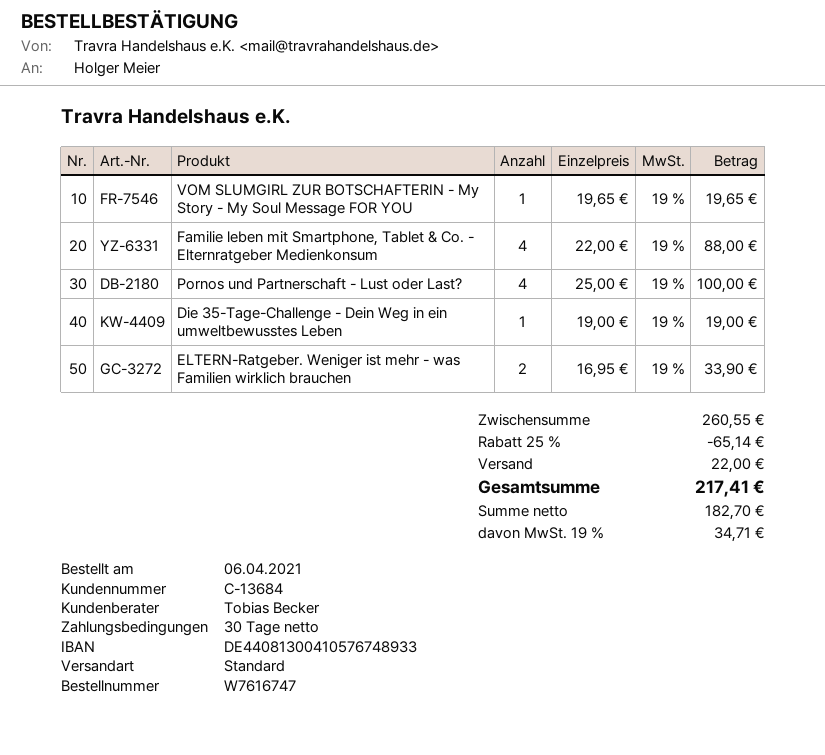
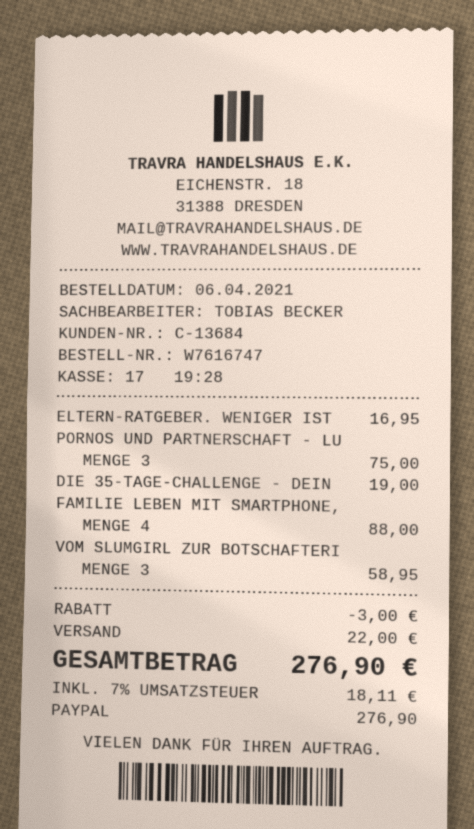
VOM SLUMGIRL ZUR BOTSCHAFTERIN - My Story - My Soul Message FOR YOU: 1 for 19.65 -> 3 for 58.95
Pornos und Partnerschaft - Lust oder Last?: 4 for 100.00 -> 3 for 75.00
ELTERN-Ratgeber. Weniger ist mehr - was Familien wirklich brauchen: 2 for 33.90 -> 1 for 16.95
discount: 65.14 -> 3.00
tax: 19% = 34.71 -> 7% = 18.11
total: 217.41 -> 276.90

